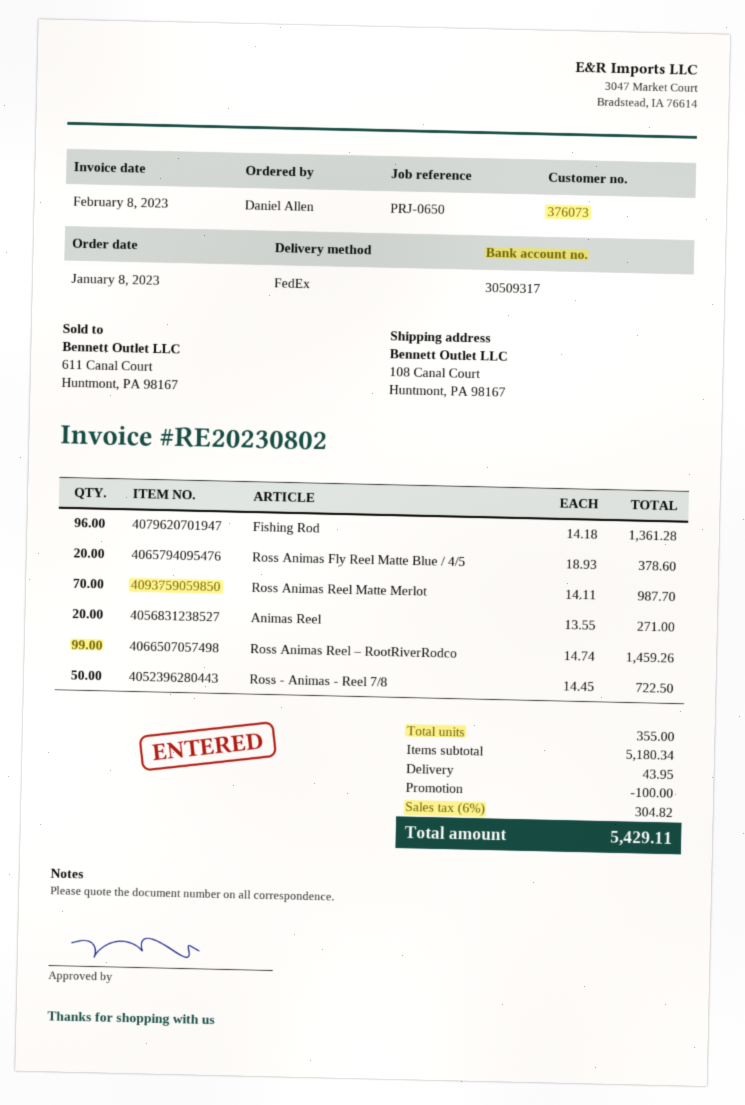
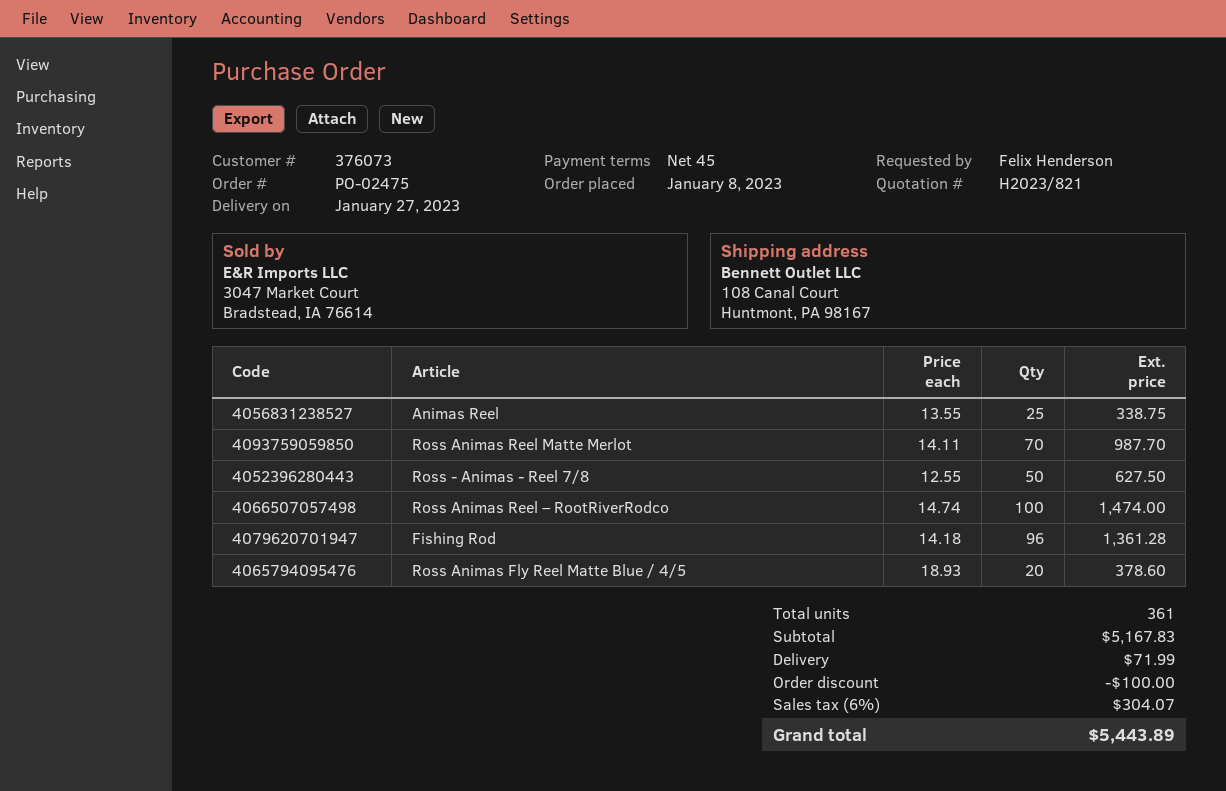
ordered by: Daniel Allen -> Felix Henderson
Animas Reel: 20 x 13.55 = 271.00 -> 25 x 13.55 = 338.75
Ross Animas Reel – RootRiverRodco: 99 x 14.74 = 1459.26 -> 100 x 14.74 = 1474.00
Ross - Animas - Reel 7/8: 50 x 14.45 = 722.50 -> 50 x 12.55 = 627.50
total quantity: 355 -> 361
subtotal: 5180.34 -> 5167.83
shipping: 43.95 -> 71.99
tax: 6% = 304.82 -> 6% = 304.07
total: 5429.11 -> 5443.89

